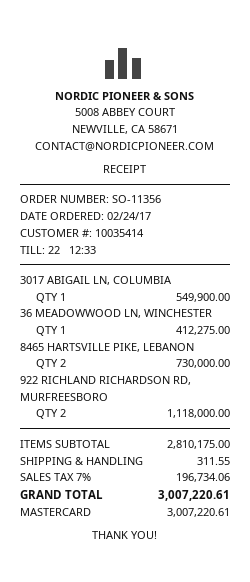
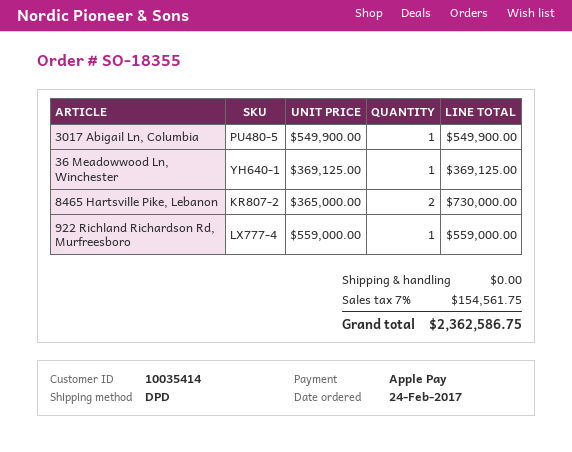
order number: SO-11356 -> SO-18355
payment method: Mastercard -> Apple Pay
36 MEADOWWOOD LN, WINCHESTER: 1 for 412275.00 -> 1 for 369125.00
922 RICHLAND RICHARDSON RD, MURFREESBORO: 2 for 1118000.00 -> 1 for 559000.00
shipping: 311.55 -> 0.00
tax: 7% = 196734.06 -> 7% = 154561.75
total: 3007220.61 -> 2362586.75

